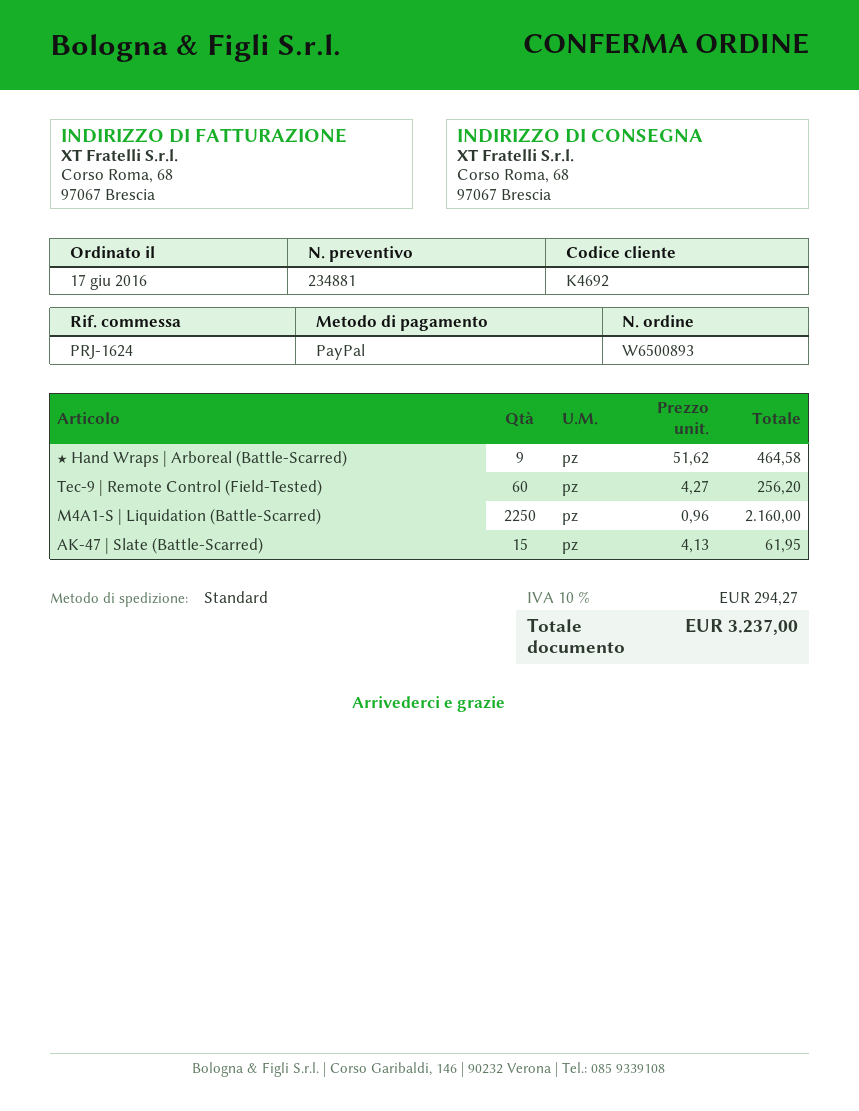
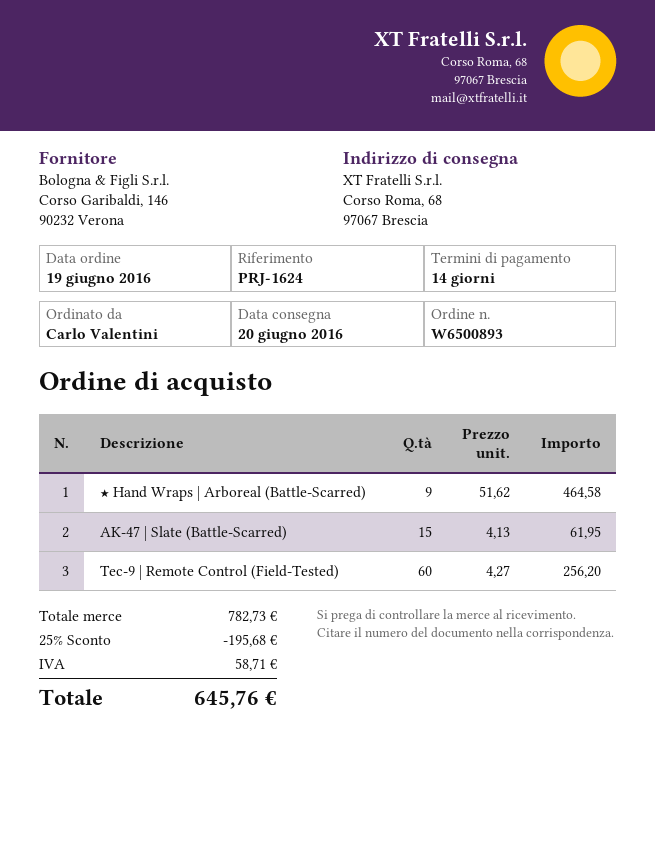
order date: 2016-06-17 -> 2016-06-19
M4A1-S | Liquidation (Battle-Scarred): 2250 x 0.96 = 2160.00 -> none
discount: none -> 25% = 195.68
tax: 294.27 -> 58.71
total: 3237.00 -> 645.76

